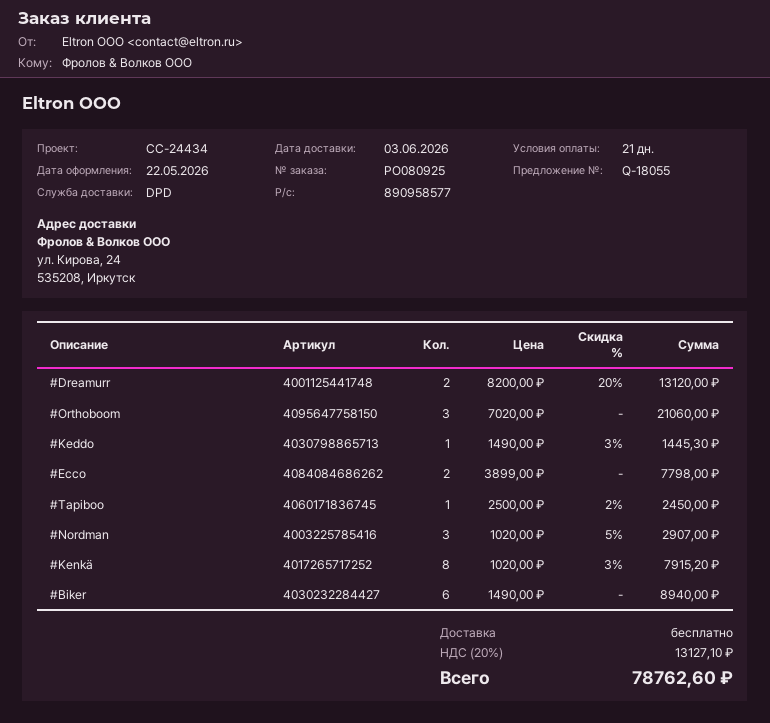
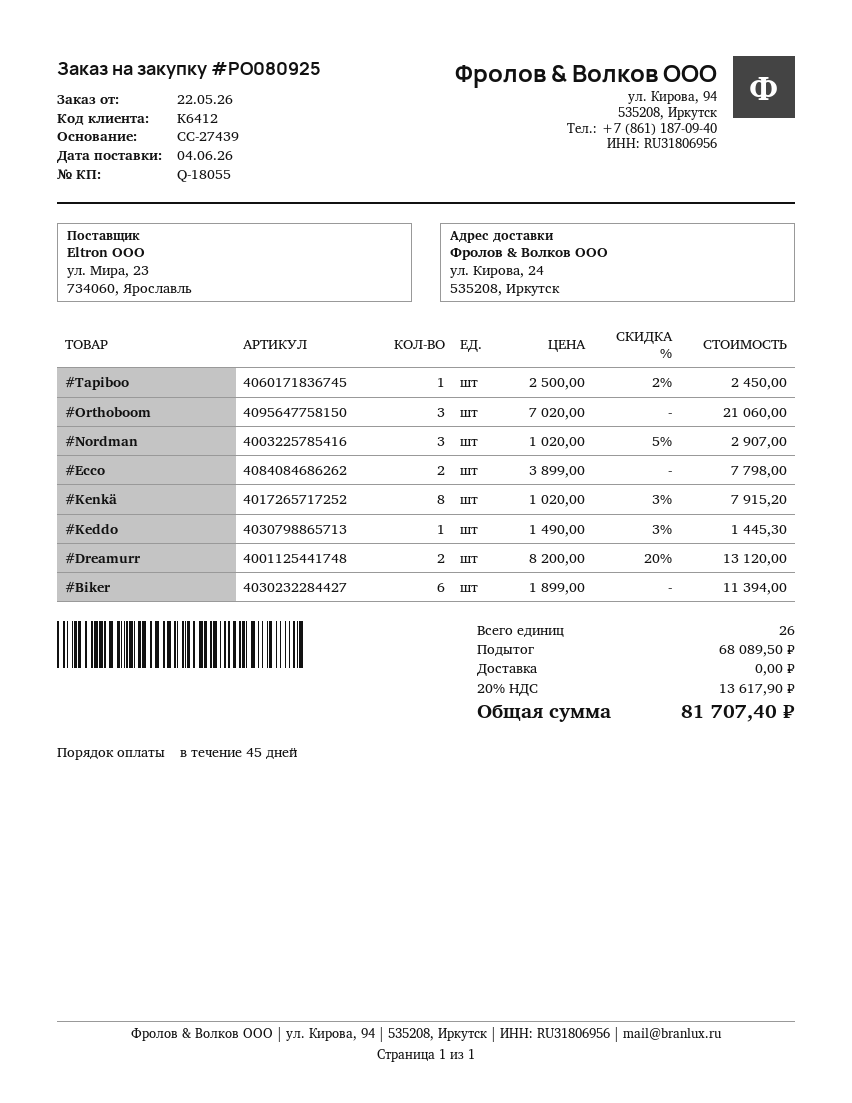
delivery date: 2026-06-03 -> 2026-06-04
payment terms: 21 days -> 45 days
reference: CC-24434 -> CC-27439
#Biker: 6 x 1490.00 = 8940.00 -> 6 x 1899.00 = 11394.00
tax: 20% = 13127.10 -> 20% = 13617.90
total: 78762.60 -> 81707.40

